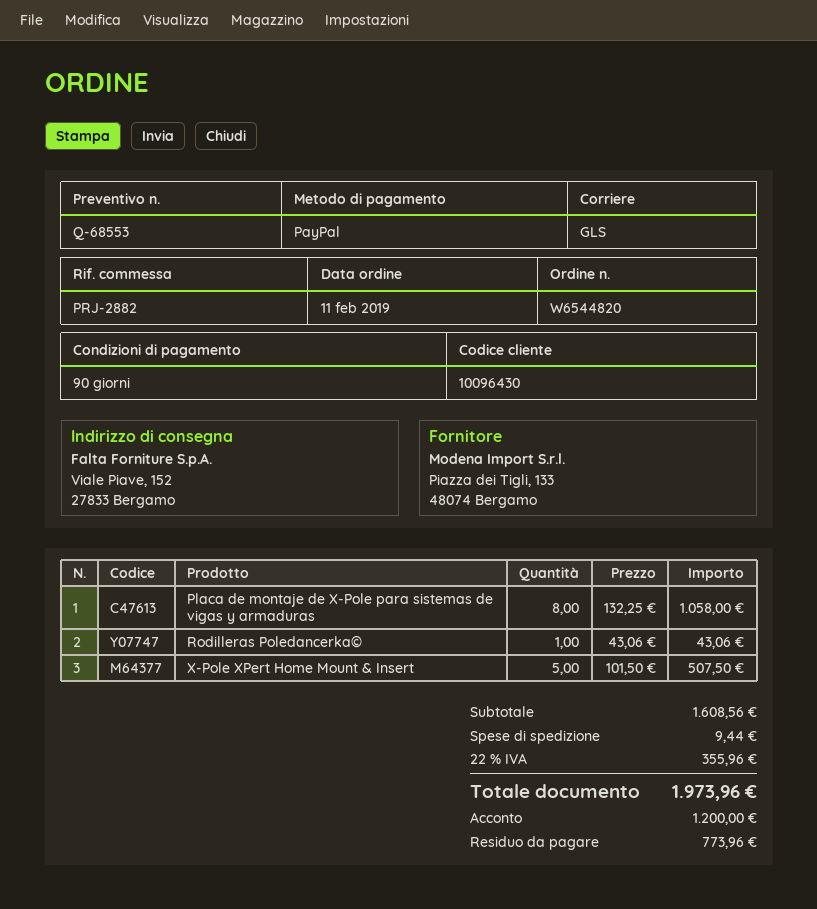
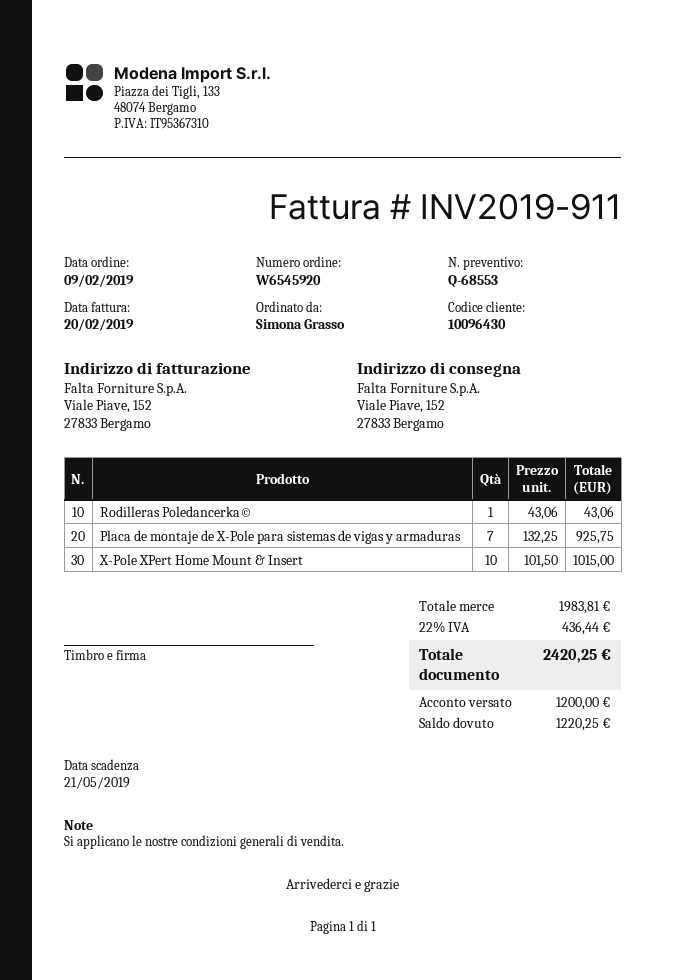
order number: W6544820 -> W6545920
order date: 2019-02-11 -> 2019-02-09
Placa de montaje de X-Pole para sistemas de vigas y armaduras: 8 x 132.25 = 1058.00 -> 7 x 132.25 = 925.75
X-Pole XPert Home Mount & Insert: 5 x 101.50 = 507.50 -> 10 x 101.50 = 1015.00
subtotal: 1608.56 -> 1983.81
shipping: 9.44 -> none
tax: 22% = 355.96 -> 22% = 436.44
total: 1973.96 -> 2420.25
balance: 773.96 -> 1220.25

